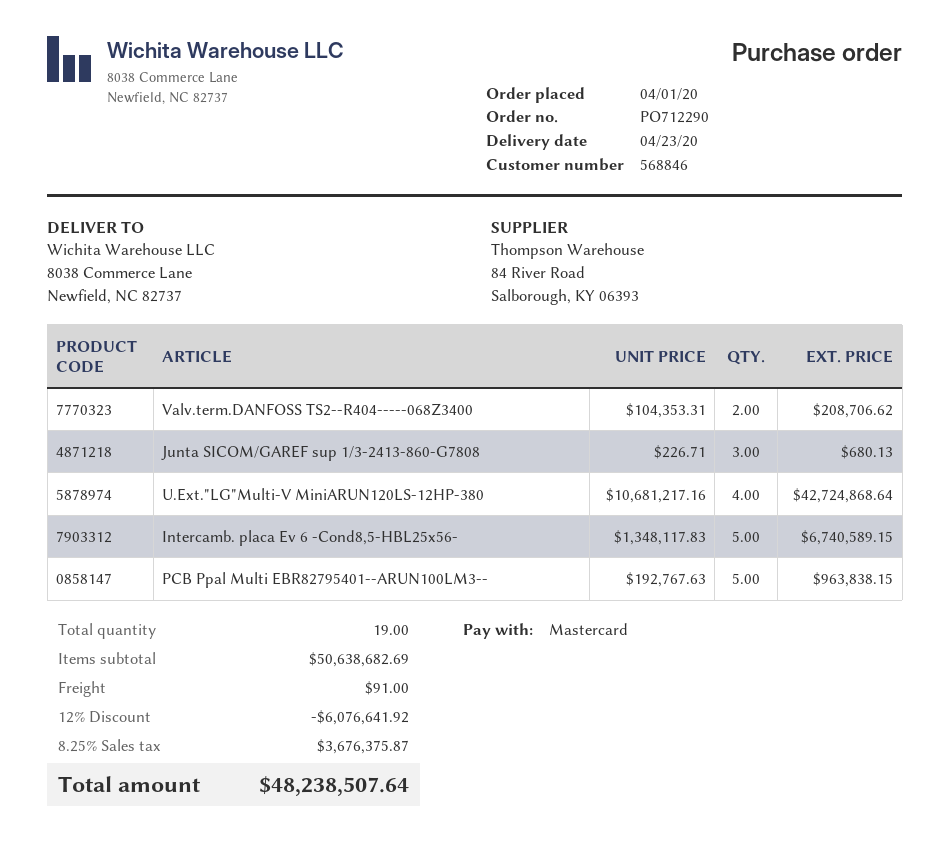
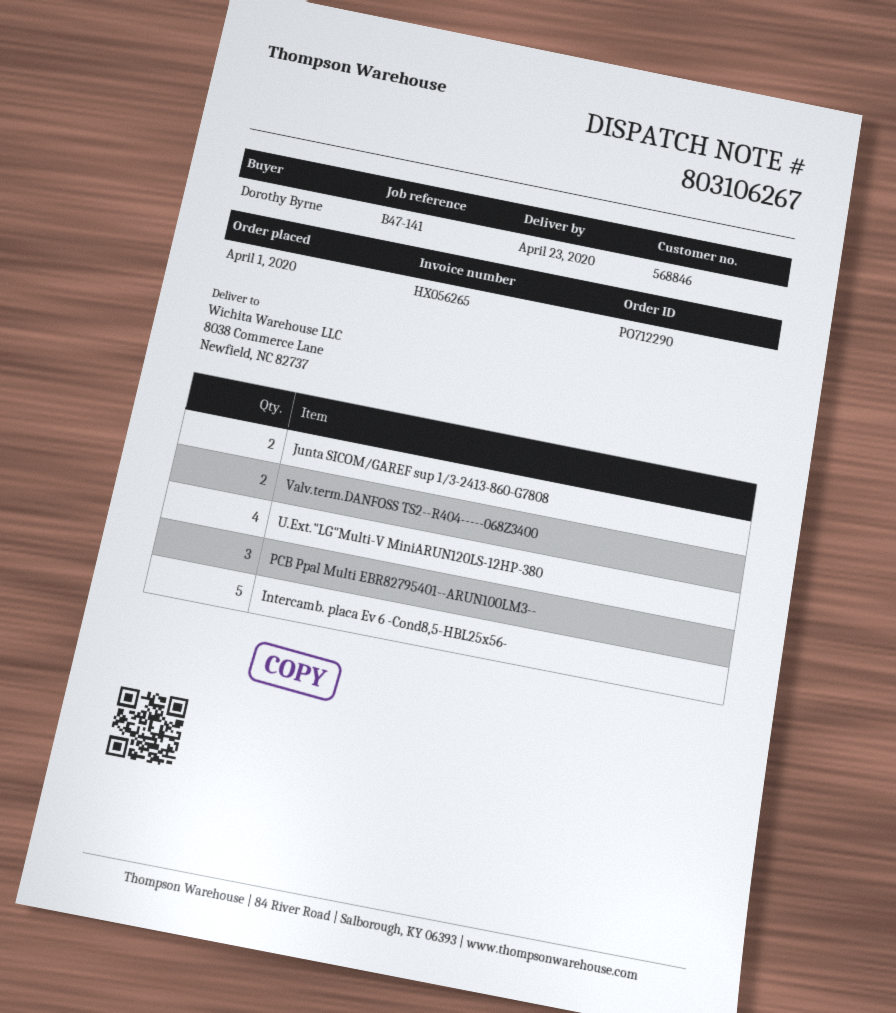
Junta SICOM/GAREF sup 1/3-2413-860-G7808: 3 -> 2
PCB Ppal Multi EBR82795401--ARUN100LM3--: 5 -> 3

